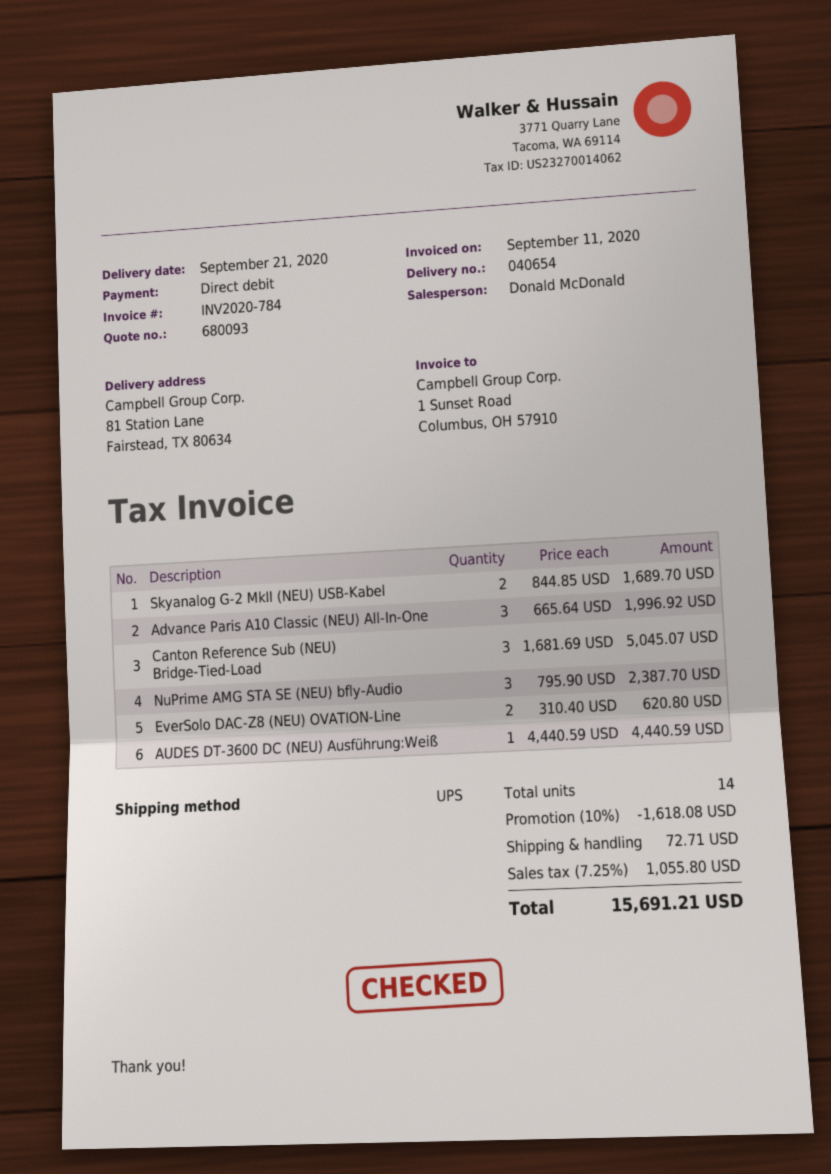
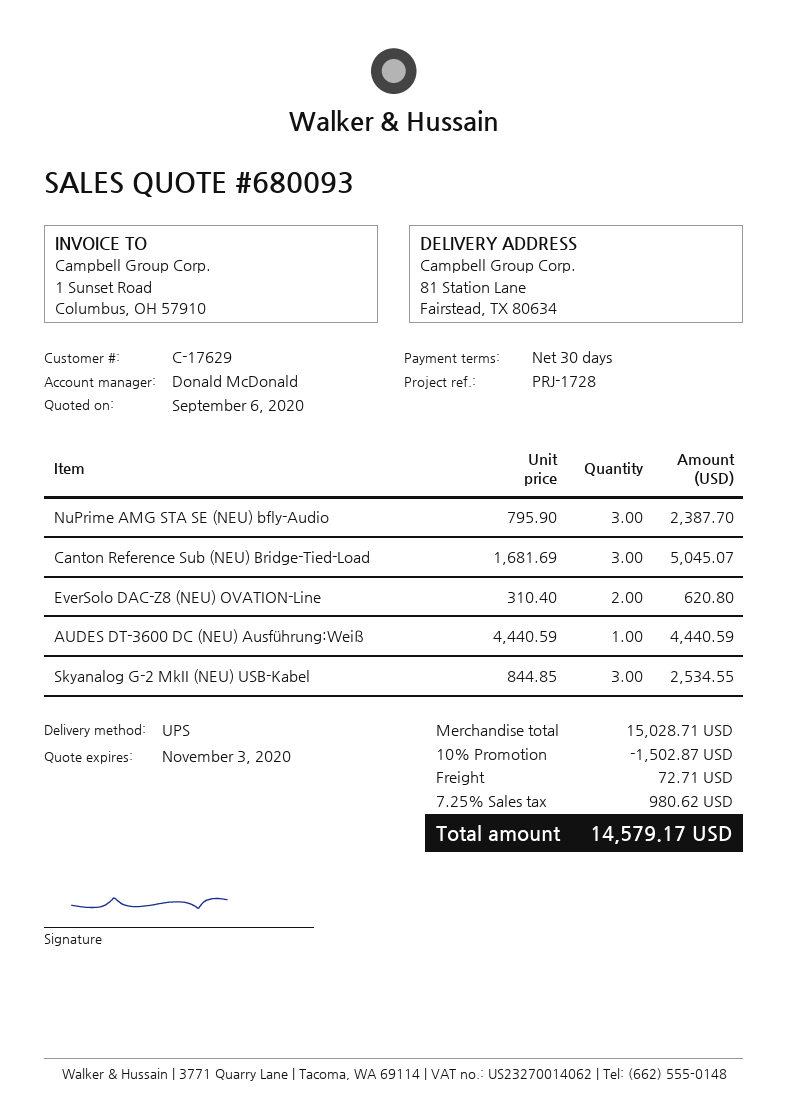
Skyanalog G-2 MkII (NEU) USB-Kabel: 2 x 844.85 = 1689.70 -> 3 x 844.85 = 2534.55
Advance Paris A10 Classic (NEU) All-In-One: 3 x 665.64 = 1996.92 -> none
discount: 10% = 1618.08 -> 10% = 1502.87
tax: 7.25% = 1055.80 -> 7.25% = 980.62
total: 15691.21 -> 14579.17

